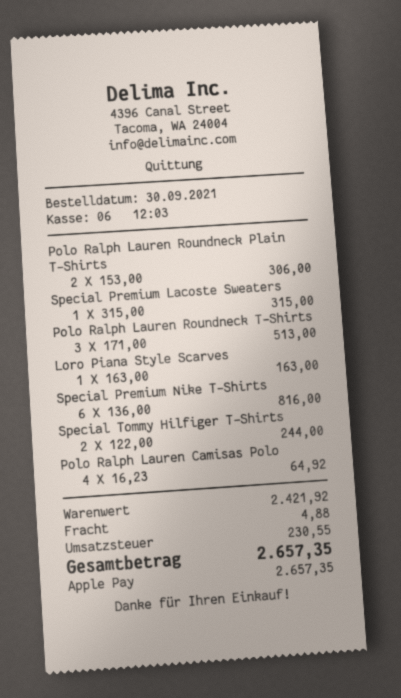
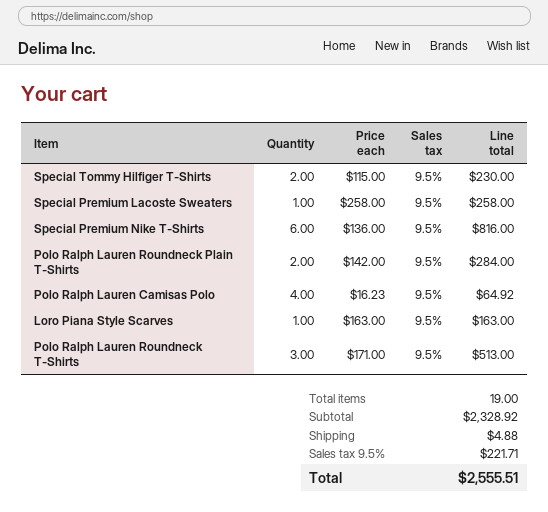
Polo Ralph Lauren Roundneck Plain T-Shirts: 2 x 153.00 = 306.00 -> 2 x 142.00 = 284.00
Special Premium Lacoste Sweaters: 1 x 315.00 = 315.00 -> 1 x 258.00 = 258.00
Special Tommy Hilfiger T-Shirts: 2 x 122.00 = 244.00 -> 2 x 115.00 = 230.00
subtotal: 2421.92 -> 2328.92
tax: 230.55 -> 221.71
total: 2657.35 -> 2555.51

